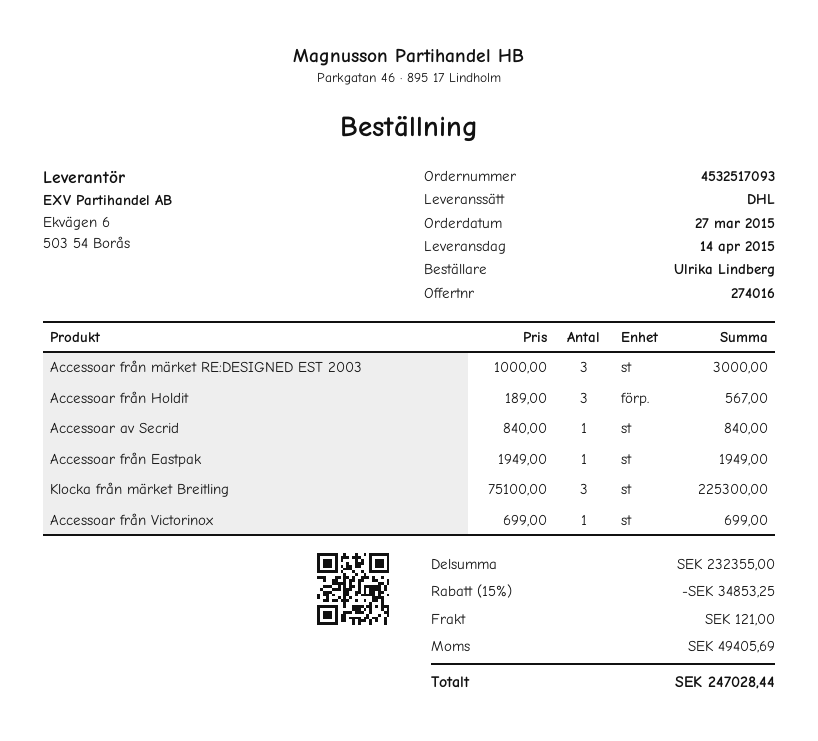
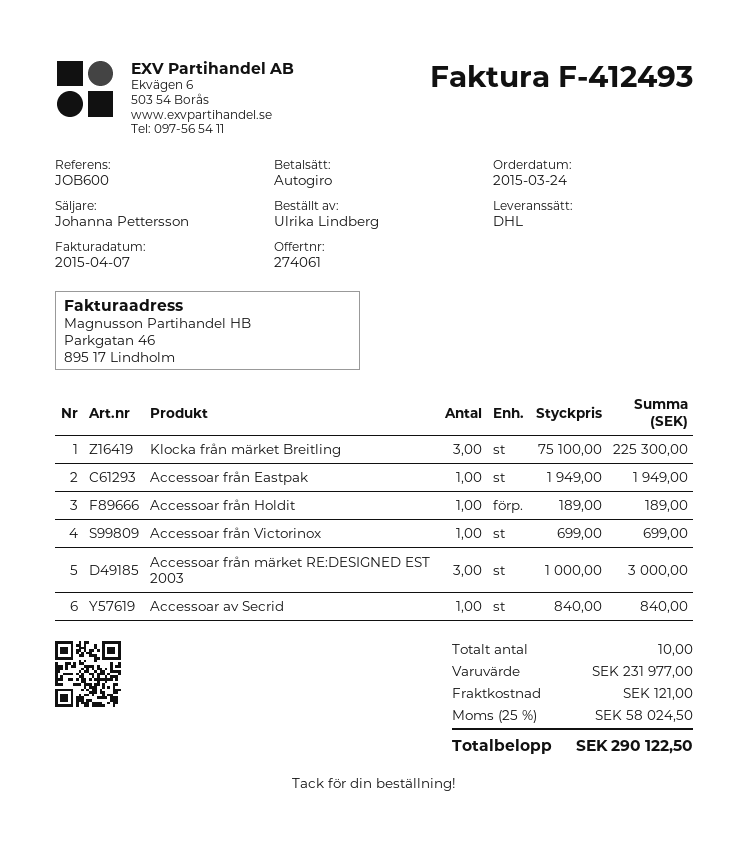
quote number: 274016 -> 274061
order date: 2015-03-27 -> 2015-03-24
Accessoar från Holdit: 3 x 189.00 = 567.00 -> 1 x 189.00 = 189.00
subtotal: 232355.00 -> 231977.00
discount: 15% = 34853.25 -> none
tax: 49405.69 -> 58024.50
total: 247028.44 -> 290122.50

